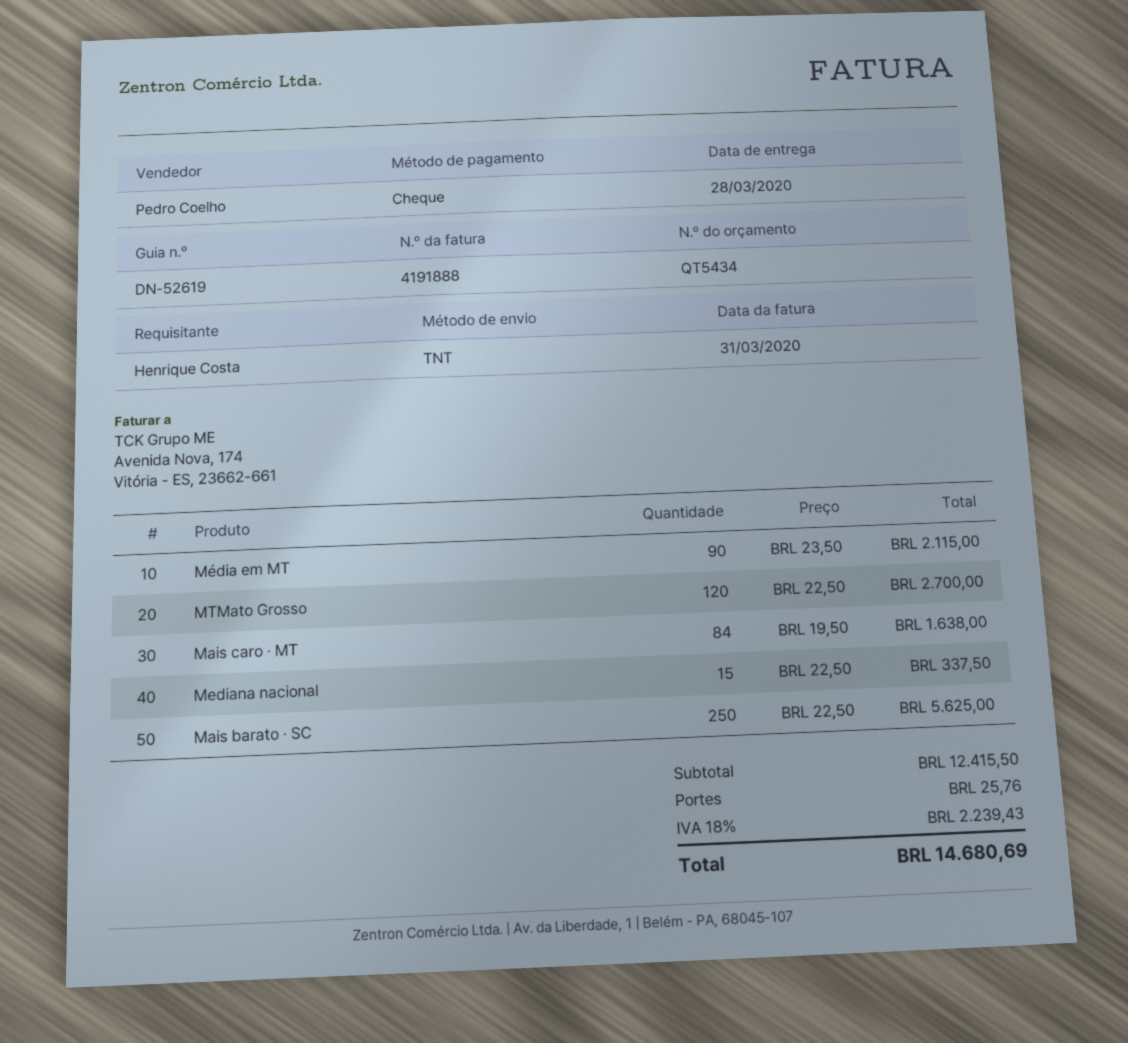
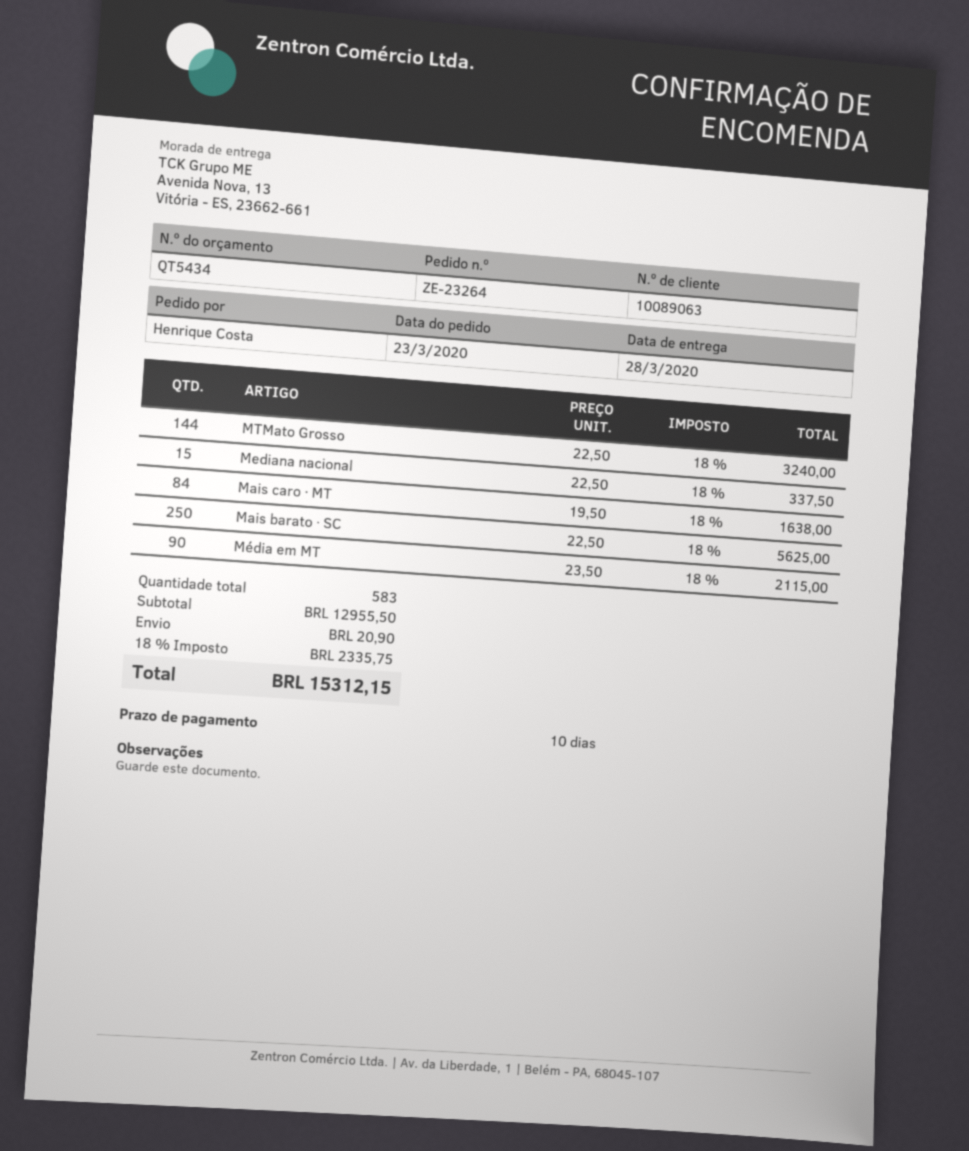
MTMato Grosso: 120 x 22.50 = 2700.00 -> 144 x 22.50 = 3240.00
subtotal: 12415.50 -> 12955.50
shipping: 25.76 -> 20.90
tax: 18% = 2239.43 -> 18% = 2335.75
total: 14680.69 -> 15312.15

